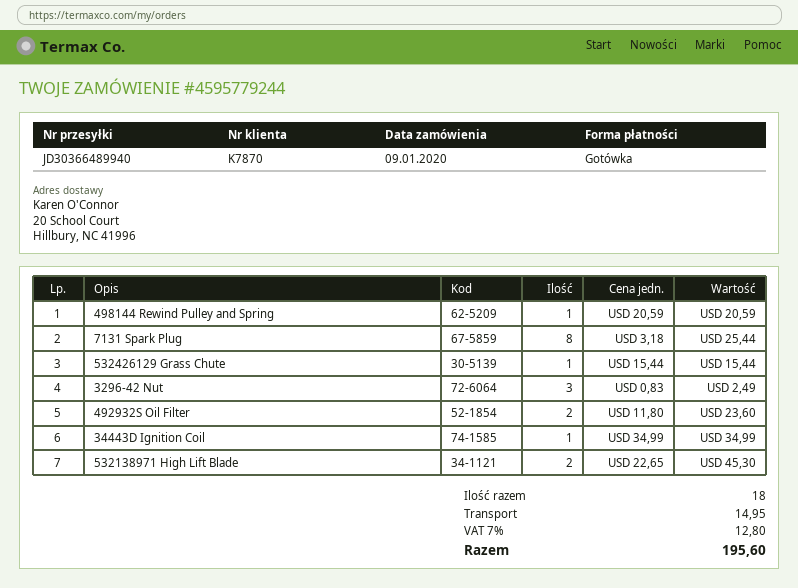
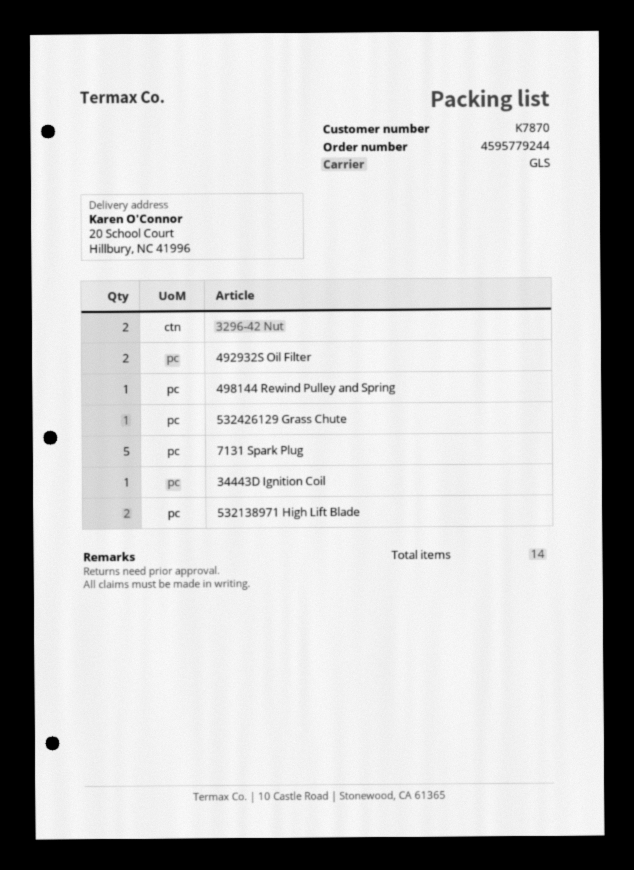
7131 Spark Plug: 8 -> 5
3296-42 Nut: 3 -> 2
total quantity: 18 -> 14

